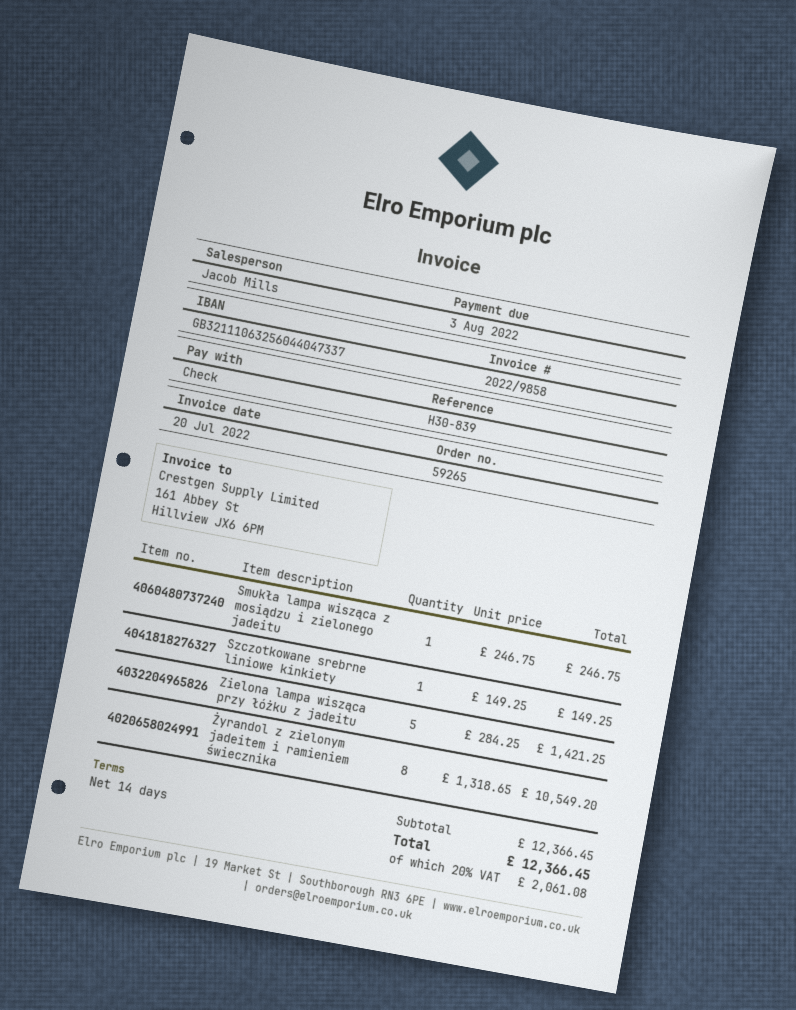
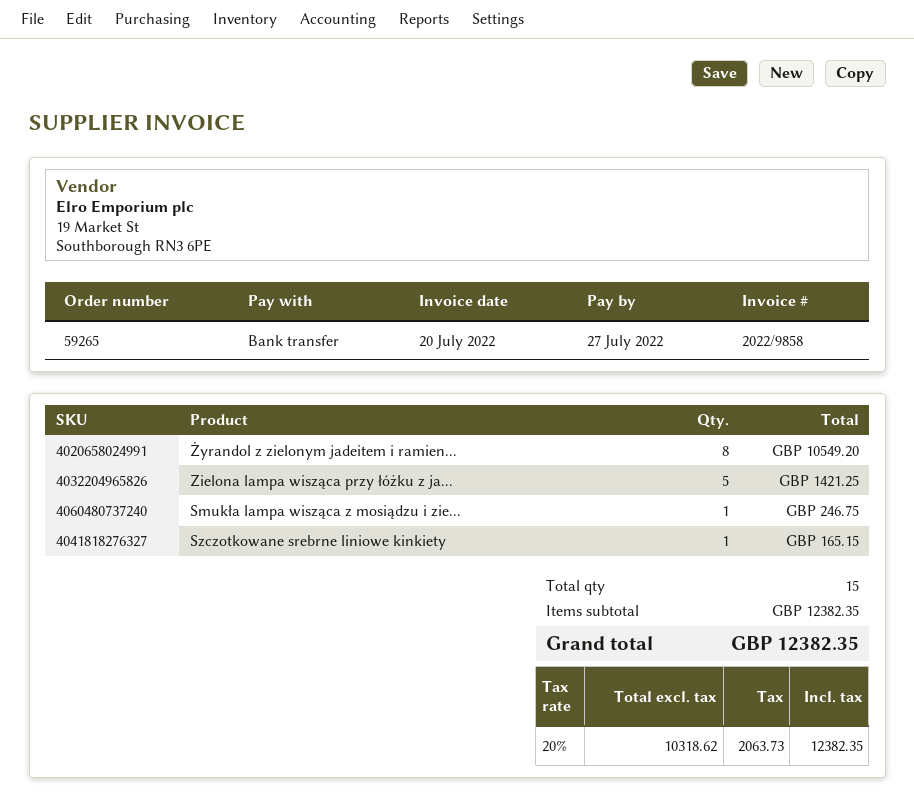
due date: 2022-08-03 -> 2022-07-27
payment method: cheque -> bank transfer
Szczotkowane srebrne liniowe kinkiety: 1 for 149.25 -> 1 for 165.15
subtotal: 12366.45 -> 12382.35
tax: 20% = 2061.08 -> 20% = 2063.73
total: 12366.45 -> 12382.35

